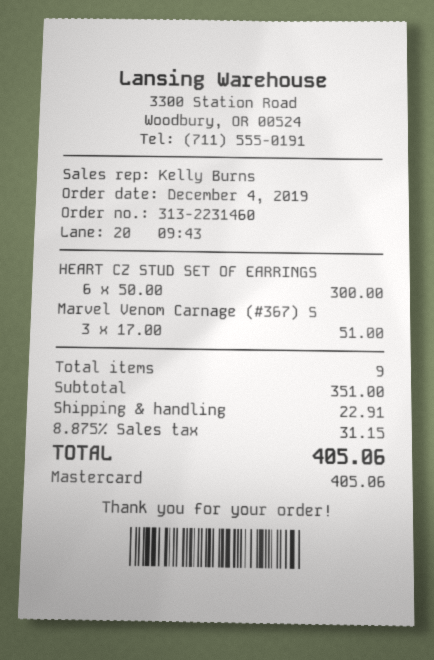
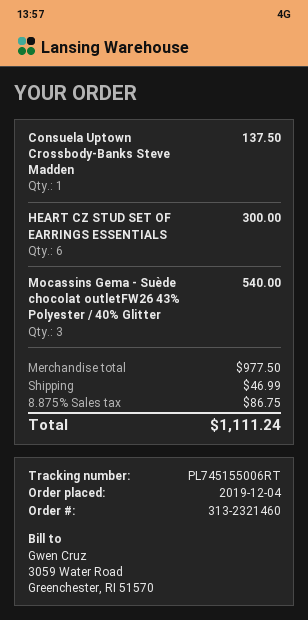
order number: 313-2231460 -> 313-2321460
Marvel Venom Carnage (#367) S: 3 for 51.00 -> none
Consuela Uptown Crossbody-Banks Steve Madden: none -> 1 for 137.50
Mocassins Gema - Suède chocolat outletFW26 43% Polyester / 40% Glitter: none -> 3 for 540.00
subtotal: 351.00 -> 977.50
shipping: 22.91 -> 46.99
tax: 8.875% = 31.15 -> 8.875% = 86.75
total: 405.06 -> 1111.24

